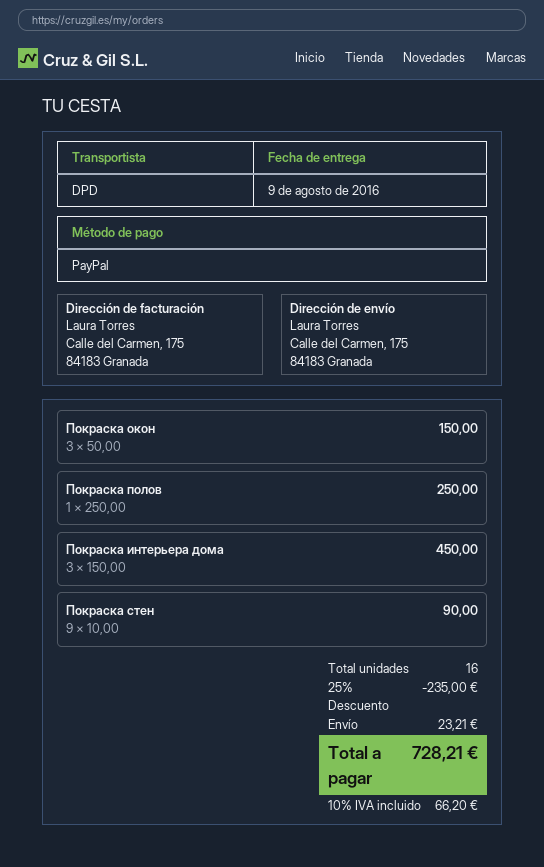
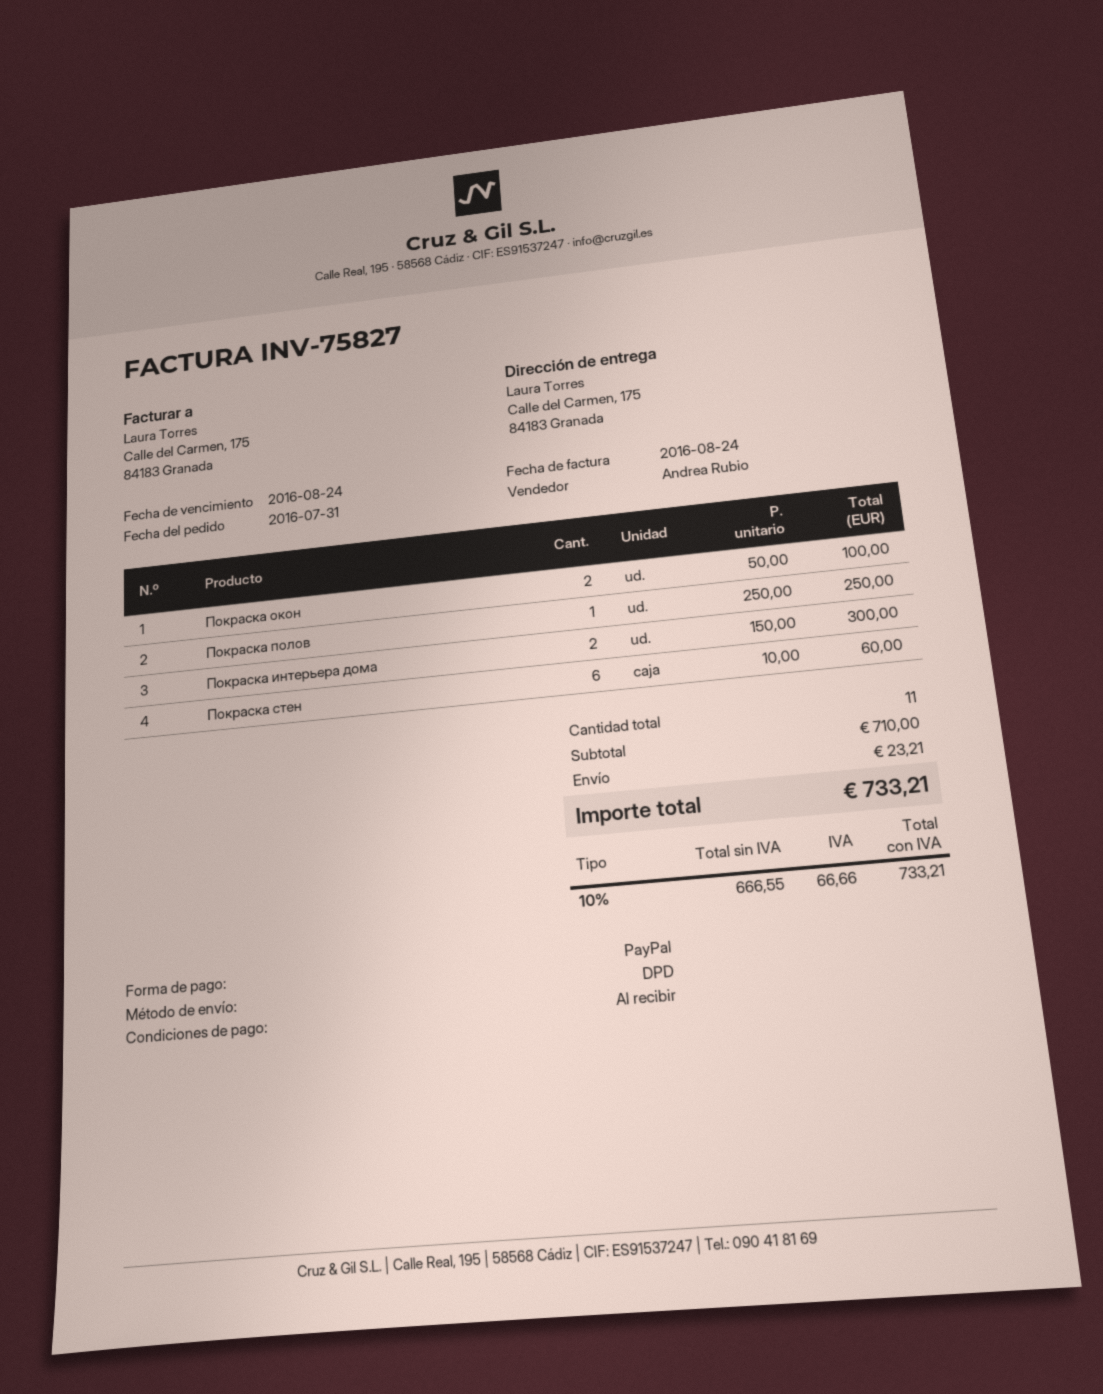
Покраска окон: 3 x 50.00 = 150.00 -> 2 x 50.00 = 100.00
Покраска интерьера дома: 3 x 150.00 = 450.00 -> 2 x 150.00 = 300.00
Покраска стен: 9 x 10.00 = 90.00 -> 6 x 10.00 = 60.00
total quantity: 16 -> 11
discount: 25% = 235.00 -> none
tax: 10% = 66.20 -> 10% = 66.66
total: 728.21 -> 733.21

